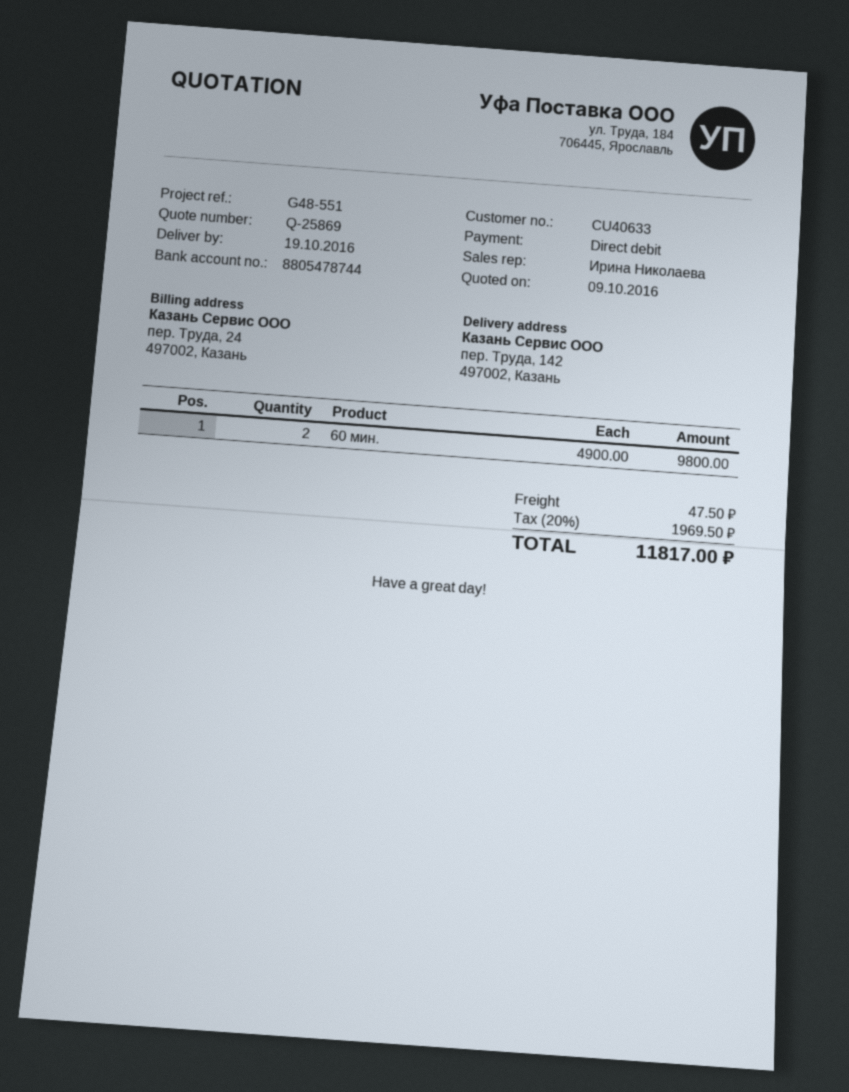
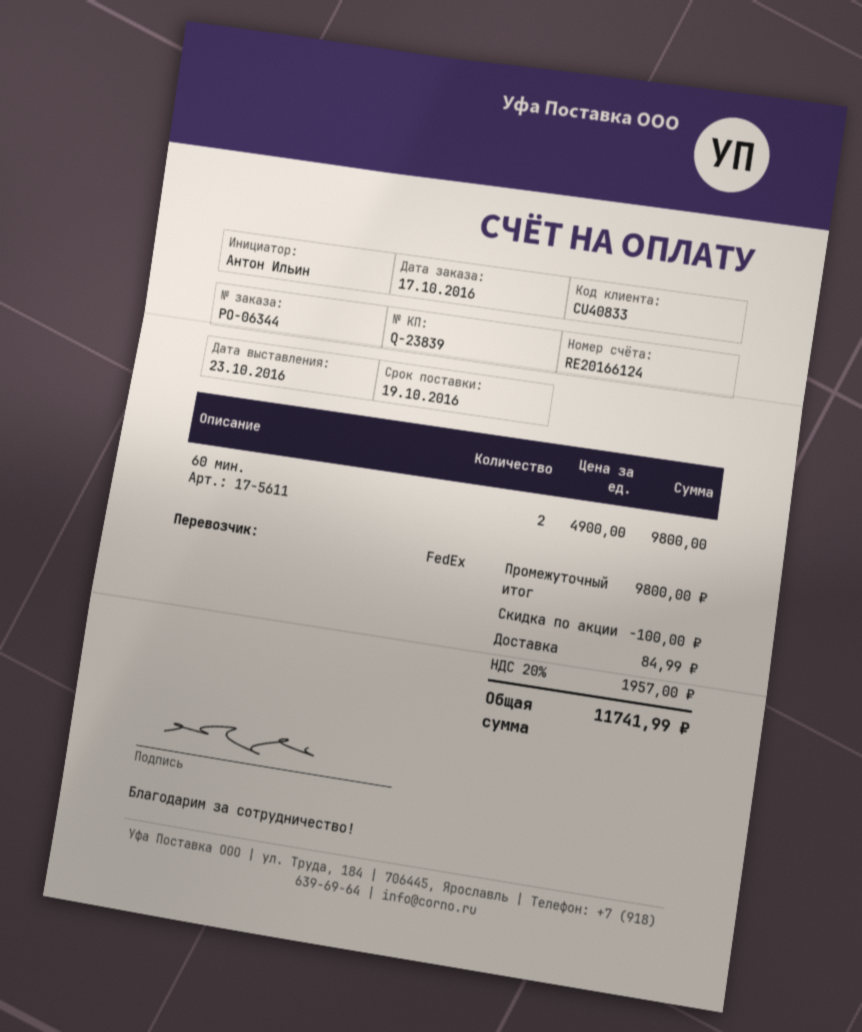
quote number: Q-25869 -> Q-23839
customer number: CU40633 -> CU40833
discount: none -> 100.00
shipping: 47.50 -> 84.99
tax: 20% = 1969.50 -> 20% = 1957.00
total: 11817.00 -> 11741.99

